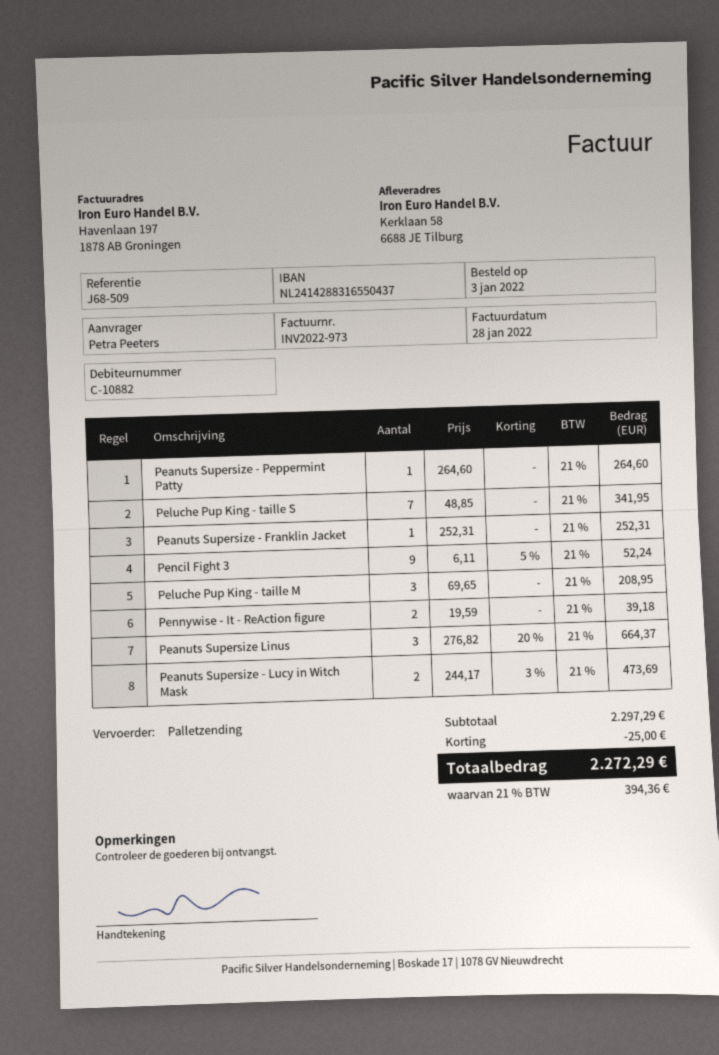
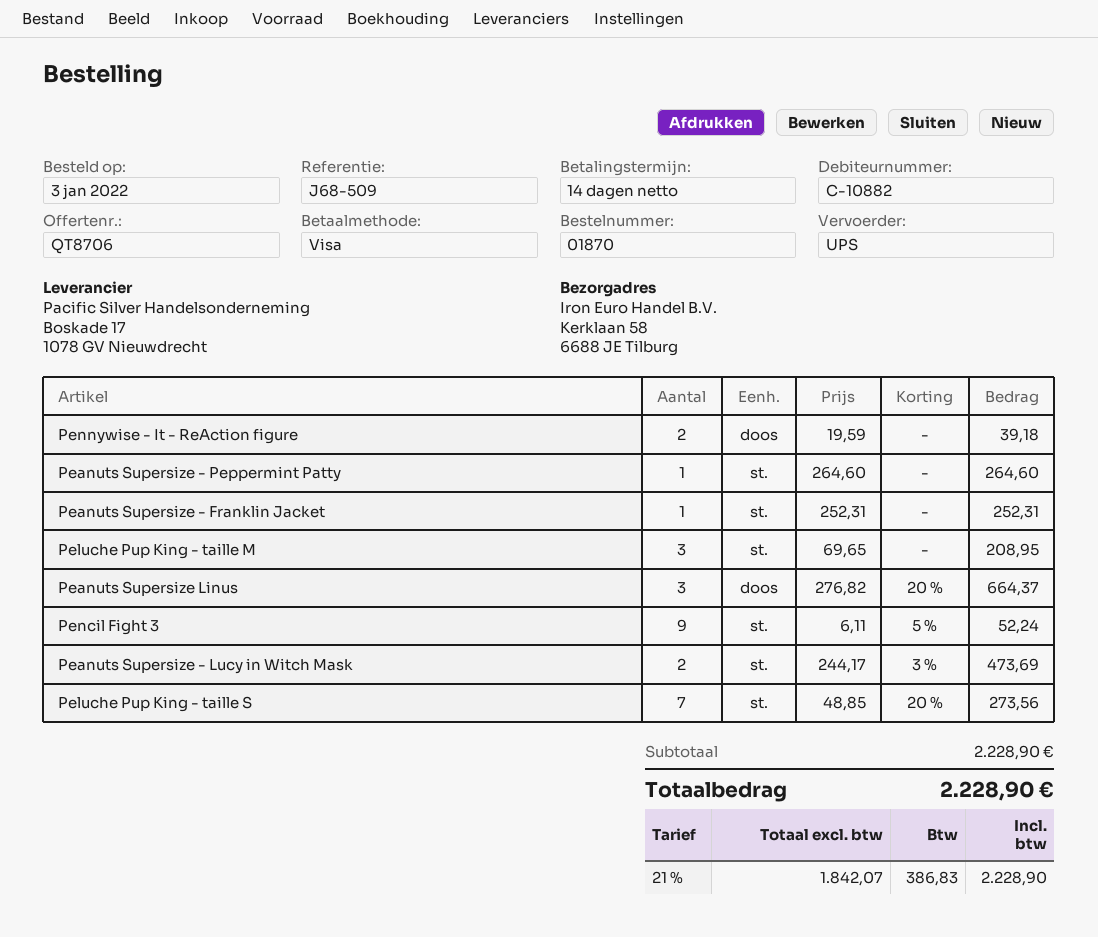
shipping method: pallet freight -> UPS
Peluche Pup King - taille S: 7 x 48.85 = 341.95 -> 7 x 48.85 - 20% = 273.56
subtotal: 2297.29 -> 2228.90
discount: 25.00 -> none
tax: 21% = 394.36 -> 21% = 386.83
total: 2272.29 -> 2228.90

